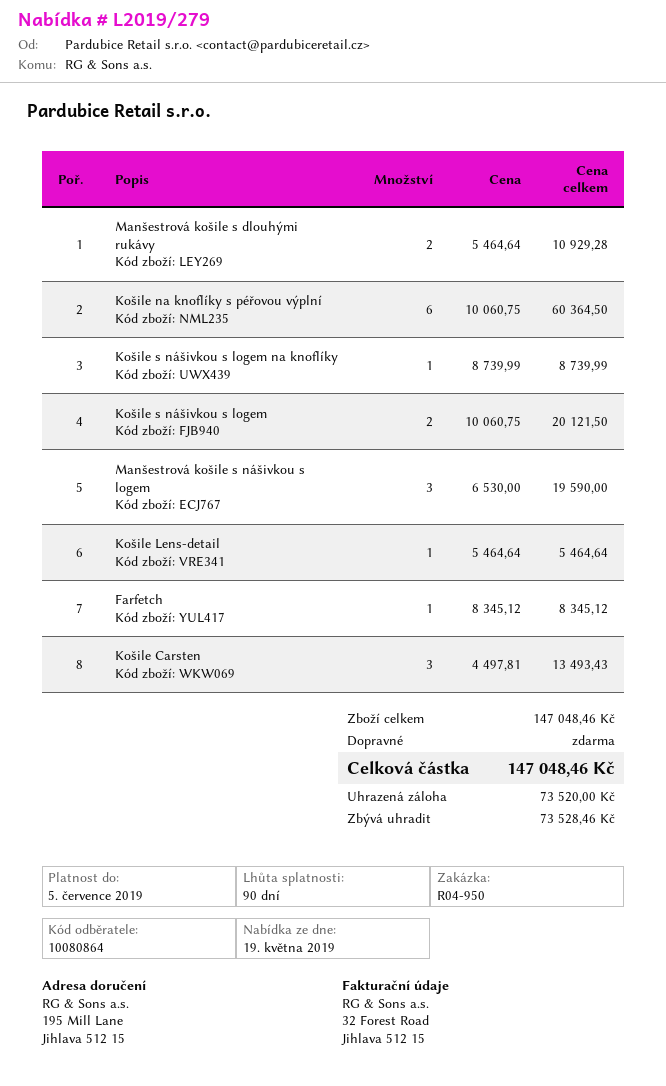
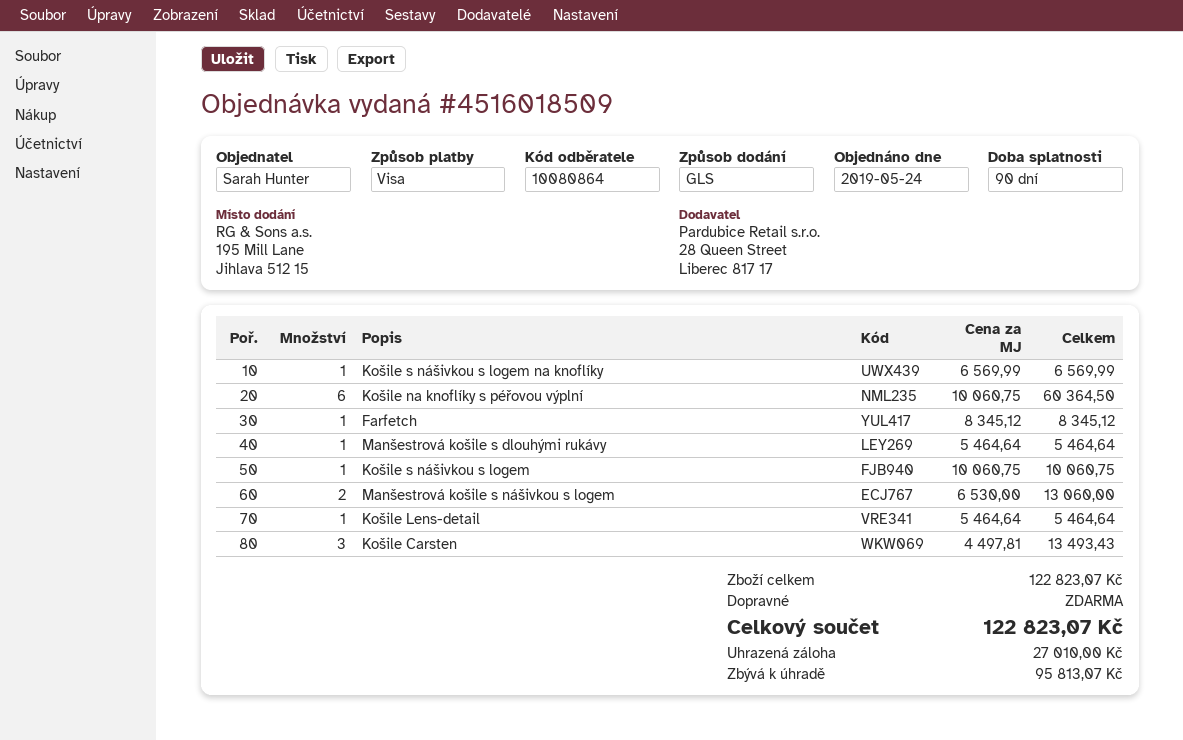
Manšestrová košile s dlouhými rukávy: 2 x 5464.64 = 10929.28 -> 1 x 5464.64 = 5464.64
Košile s nášivkou s logem na knoflíky: 1 x 8739.99 = 8739.99 -> 1 x 6569.99 = 6569.99
Košile s nášivkou s logem: 2 x 10060.75 = 20121.50 -> 1 x 10060.75 = 10060.75
Manšestrová košile s nášivkou s logem: 3 x 6530.00 = 19590.00 -> 2 x 6530.00 = 13060.00
subtotal: 147048.46 -> 122823.07
total: 147048.46 -> 122823.07
deposit: 73520.00 -> 27010.00
balance: 73528.46 -> 95813.07

